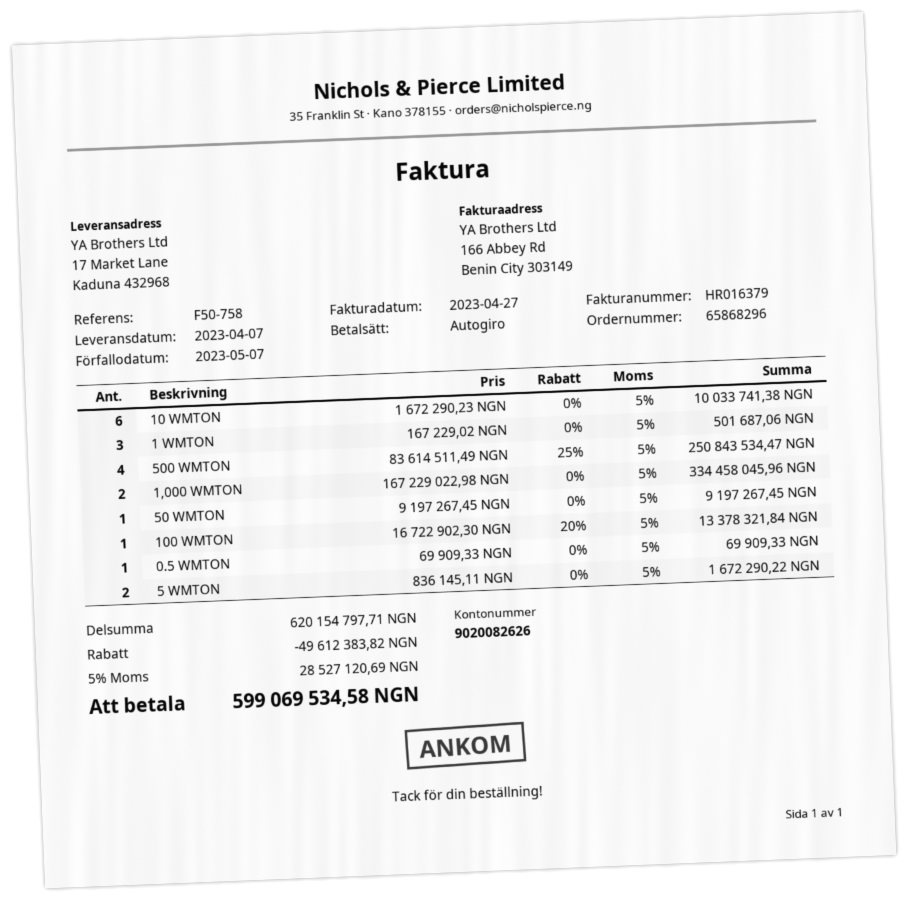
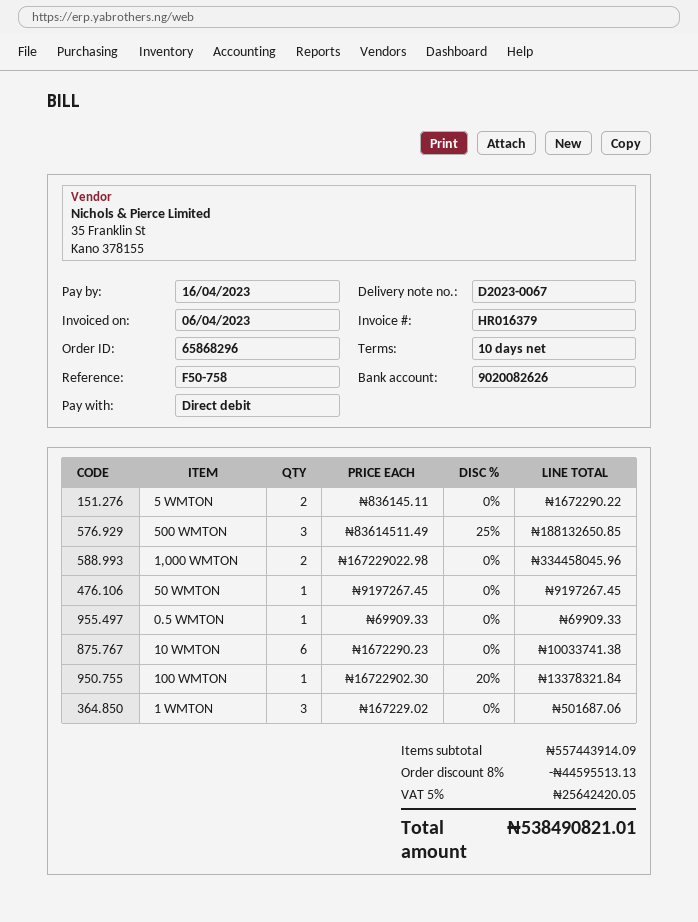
invoice date: 2023-04-27 -> 2023-04-06
due date: 2023-05-07 -> 2023-04-16
500 WMTON: 4 x 83614511.49 - 25% = 250843534.47 -> 3 x 83614511.49 - 25% = 188132650.85
subtotal: 620154797.71 -> 557443914.09
discount: 49612383.82 -> 44595513.13
tax: 5% = 28527120.69 -> 5% = 25642420.05
total: 599069534.58 -> 538490821.01

